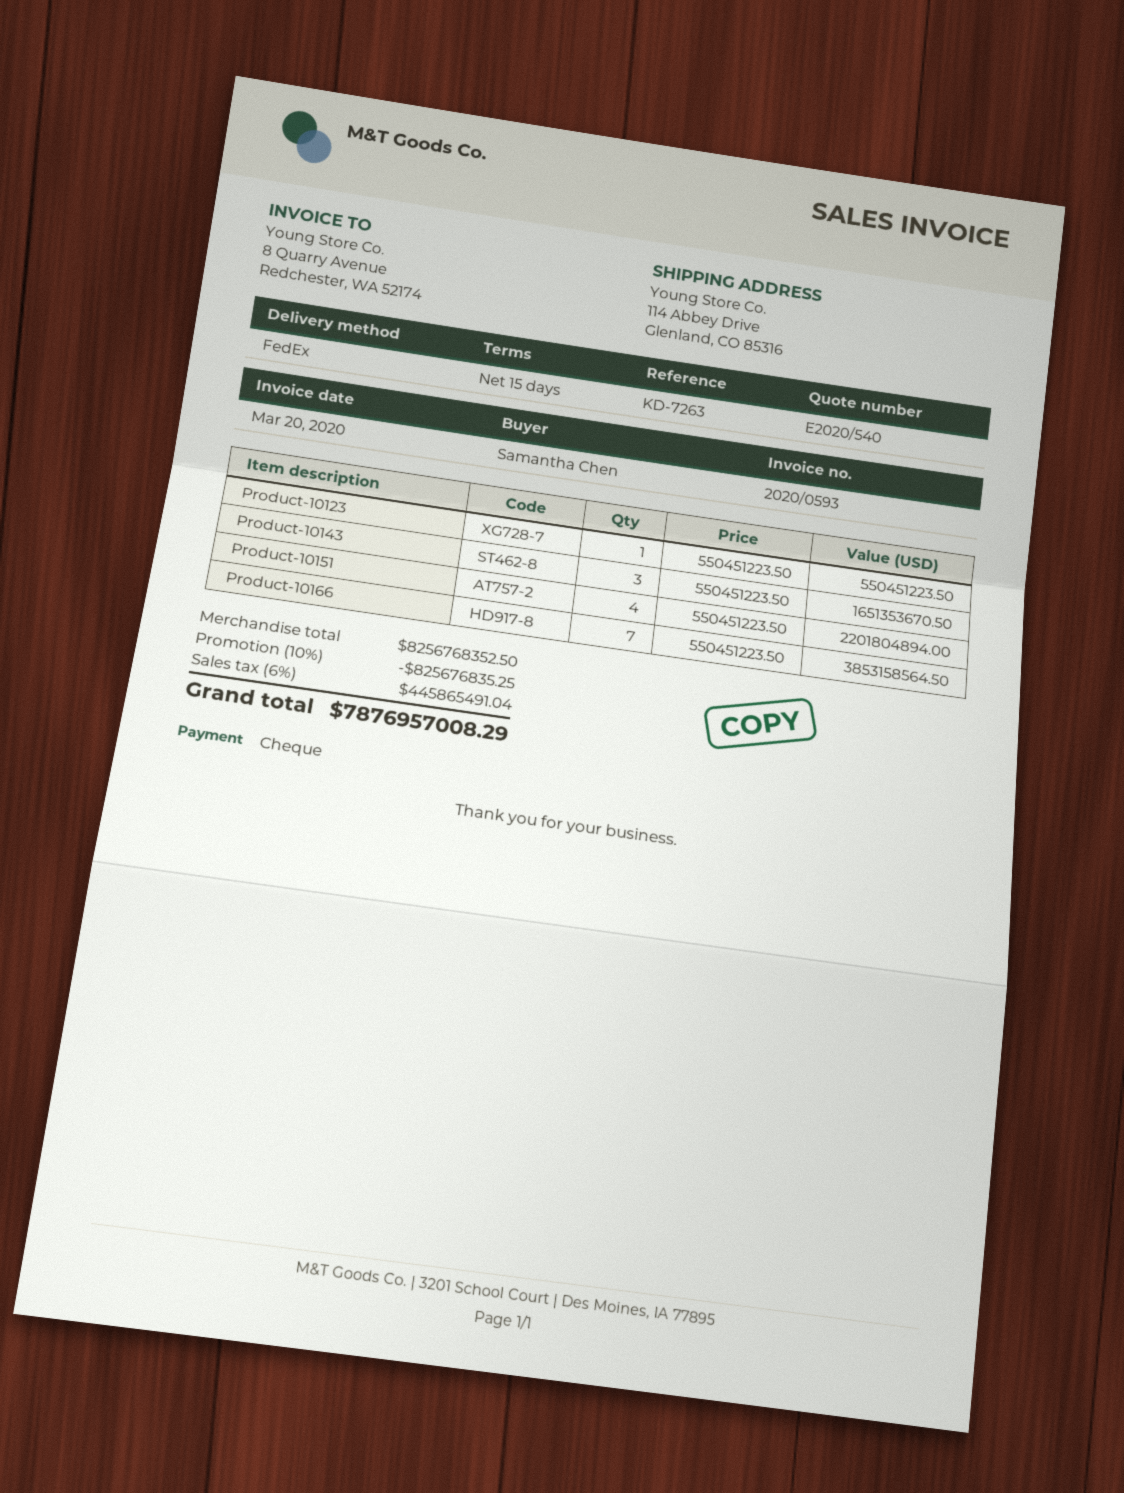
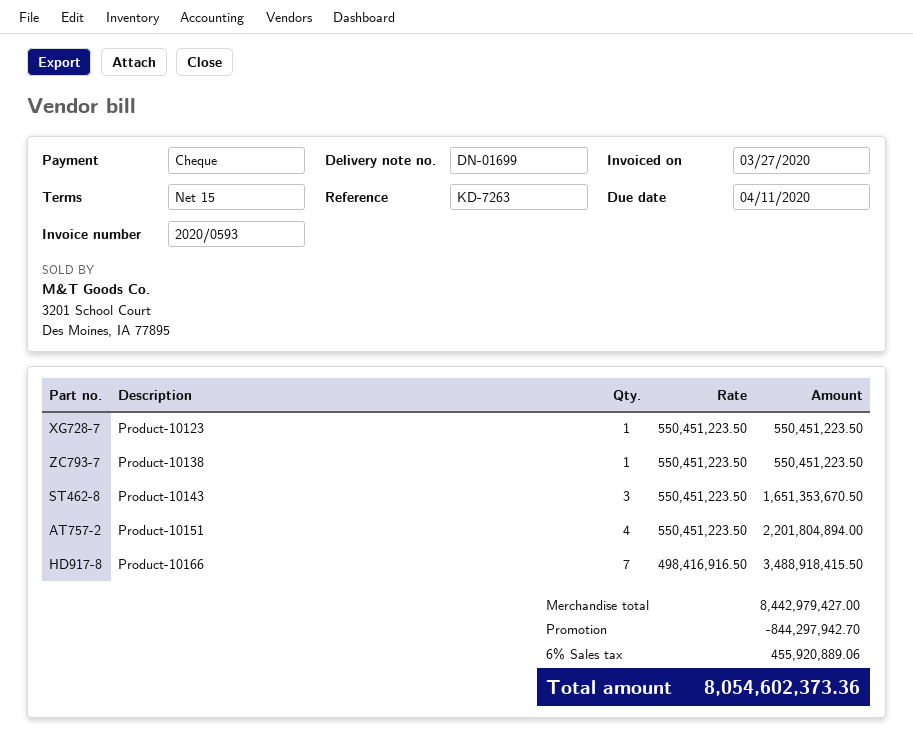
invoice date: 2020-03-20 -> 2020-03-27
Product-10166: 7 x 550451223.50 = 3853158564.50 -> 7 x 498416916.50 = 3488918415.50
Product-10138: none -> 1 x 550451223.50 = 550451223.50
subtotal: 8256768352.50 -> 8442979427.00
discount: 825676835.25 -> 844297942.70
tax: 6% = 445865491.04 -> 6% = 455920889.06
total: 7876957008.29 -> 8054602373.36

